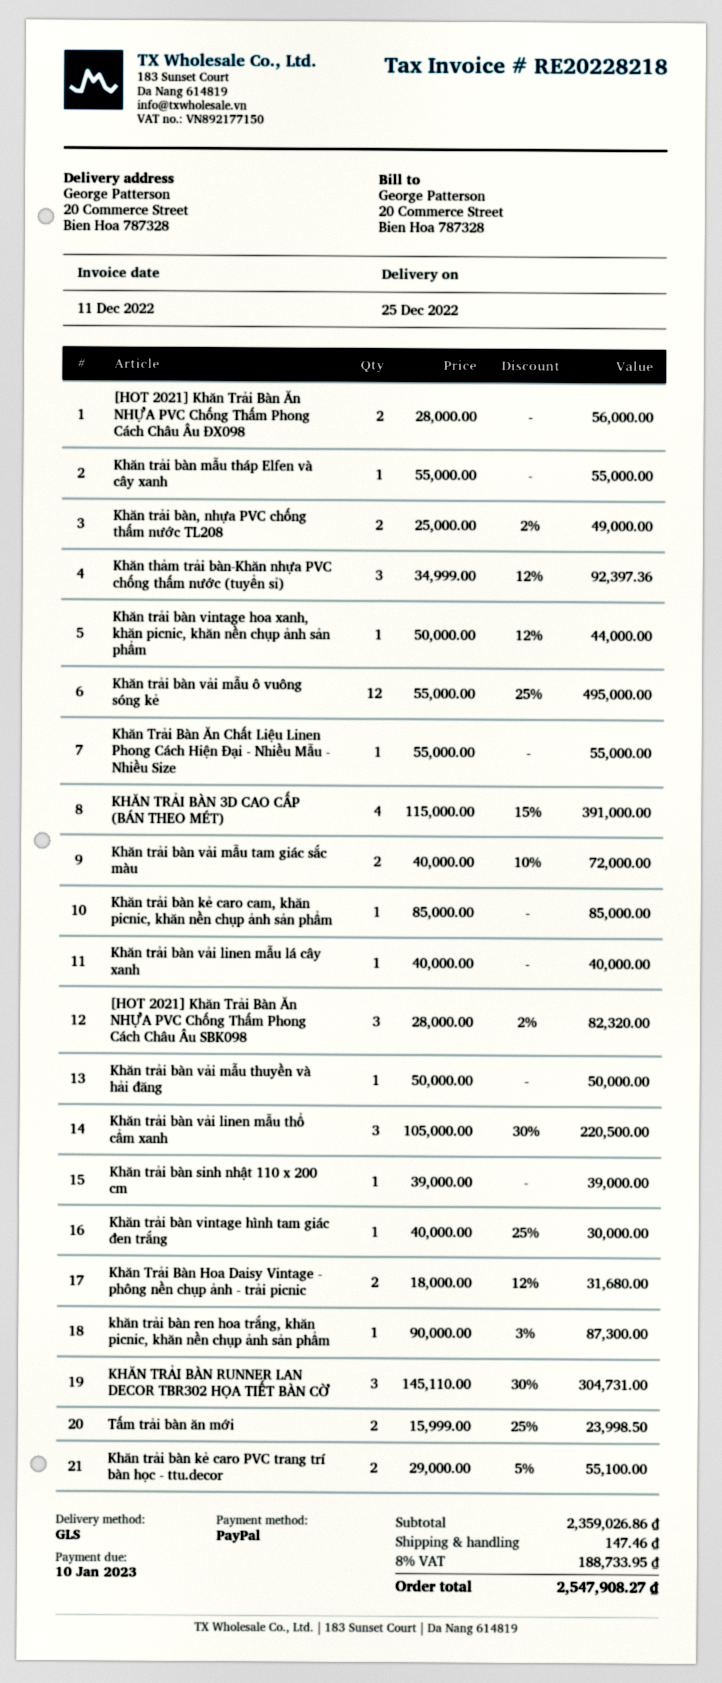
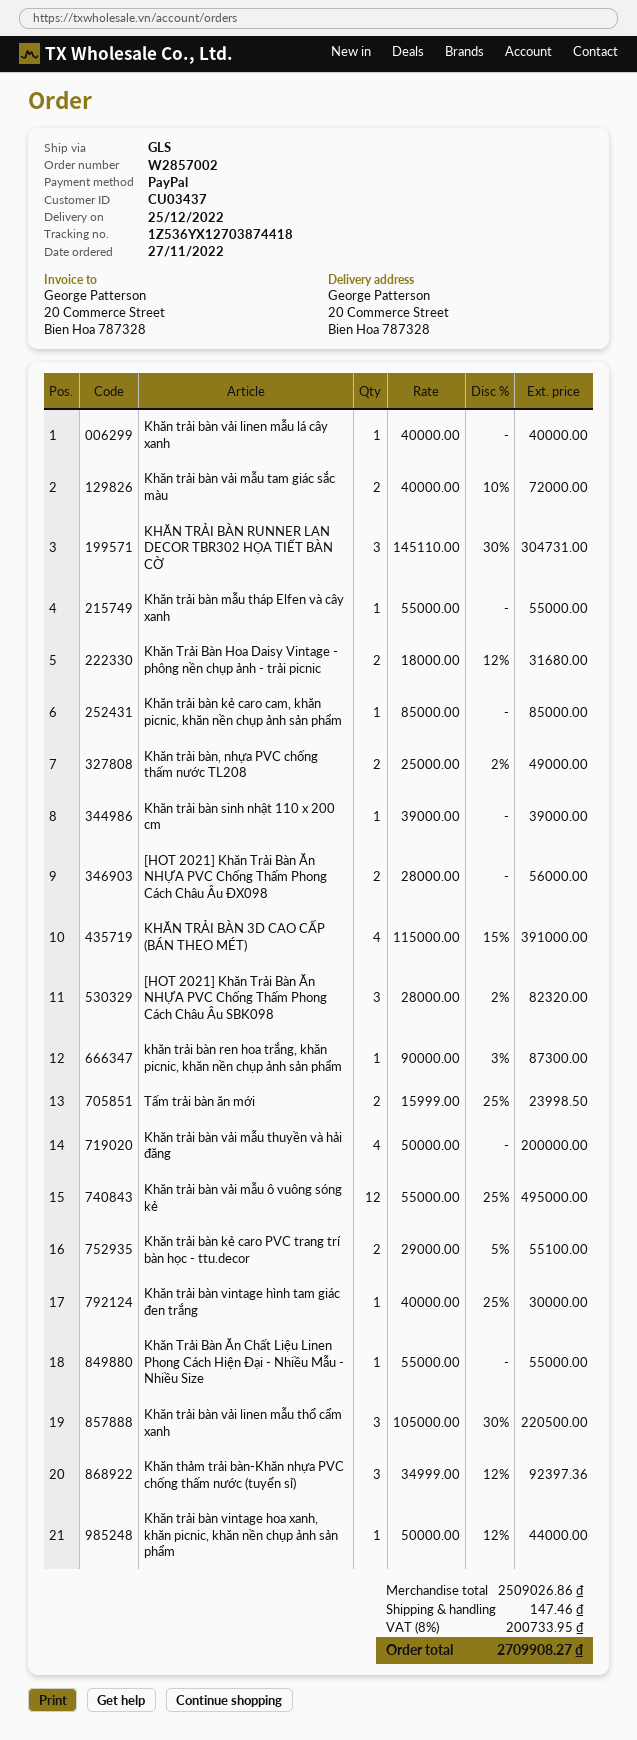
Khăn trải bàn vải mẫu thuyền và hải đăng: 1 x 50000.00 = 50000.00 -> 4 x 50000.00 = 200000.00
subtotal: 2359026.86 -> 2509026.86
tax: 8% = 188733.95 -> 8% = 200733.95
total: 2547908.27 -> 2709908.27

